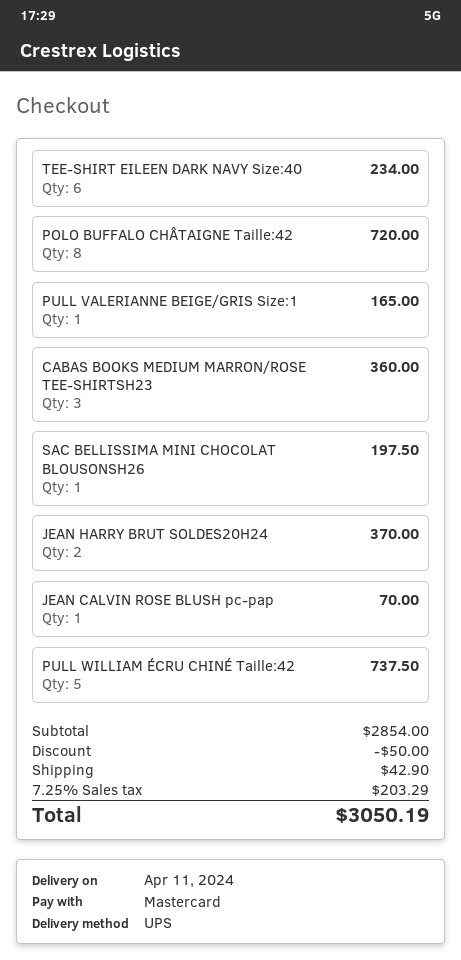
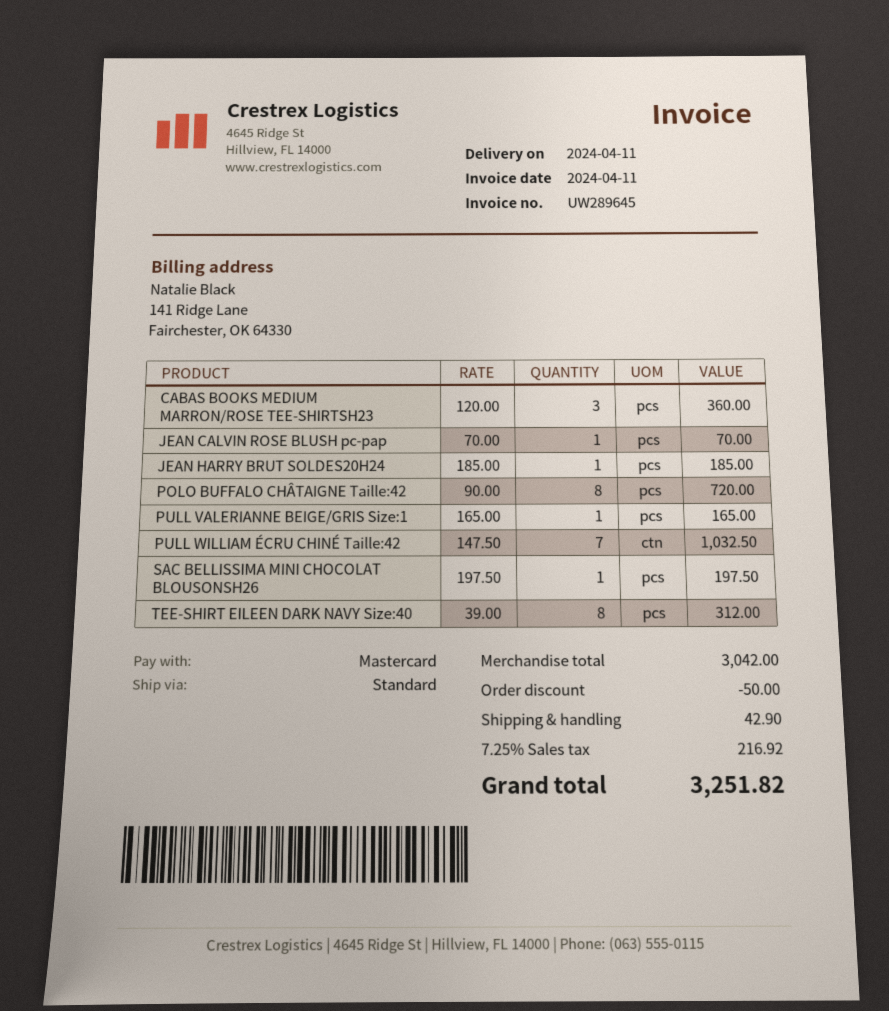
shipping method: UPS -> standard
TEE-SHIRT EILEEN DARK NAVY Size:40: 6 for 234.00 -> 8 for 312.00
JEAN HARRY BRUT SOLDES20H24: 2 for 370.00 -> 1 for 185.00
PULL WILLIAM ÉCRU CHINÉ Taille:42: 5 for 737.50 -> 7 for 1032.50
subtotal: 2854.00 -> 3042.00
tax: 7.25% = 203.29 -> 7.25% = 216.92
total: 3050.19 -> 3251.82

